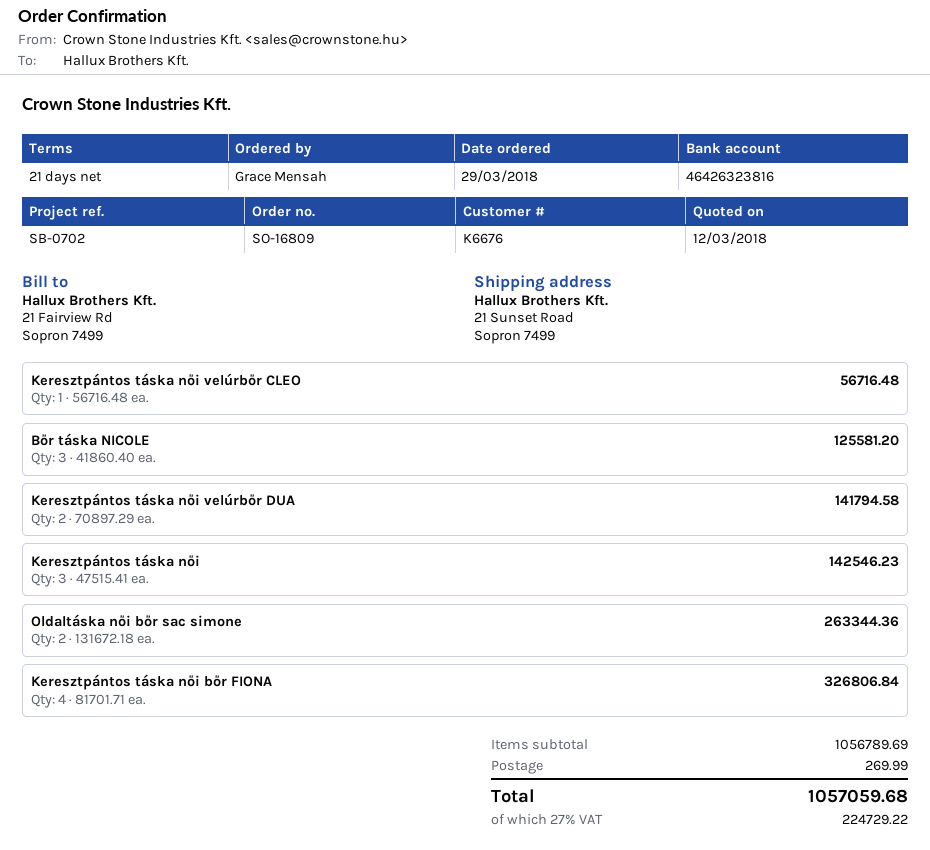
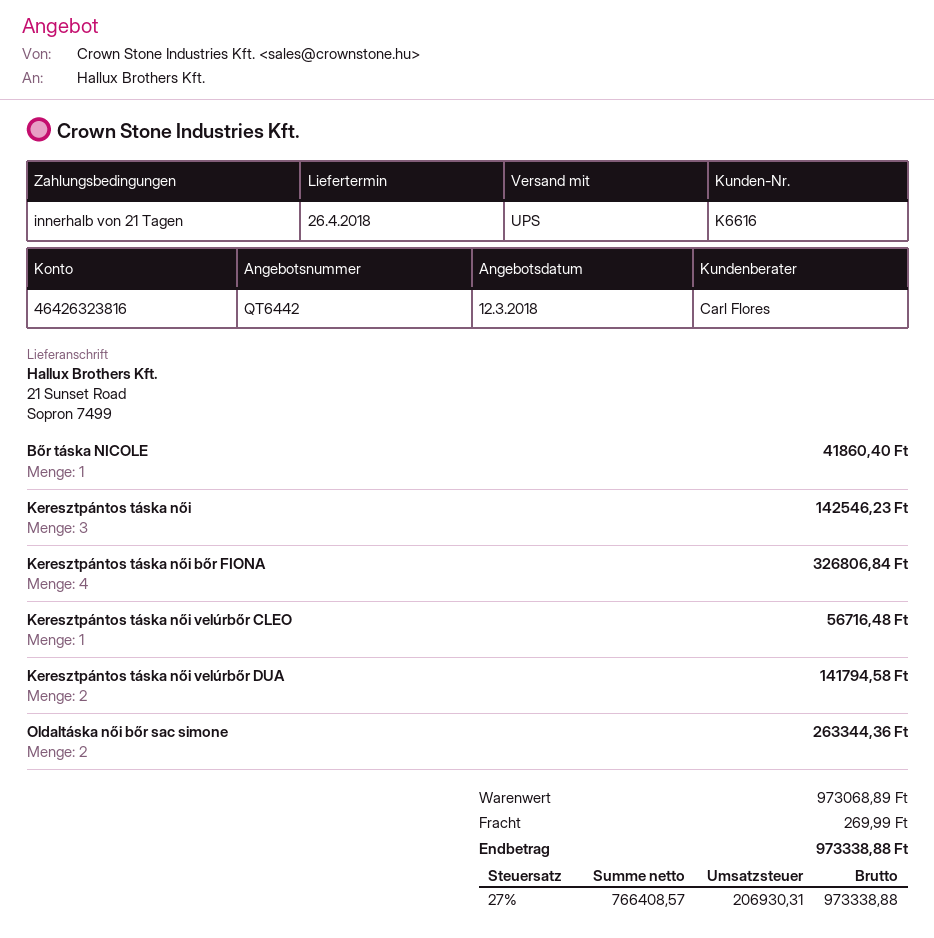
customer number: K6676 -> K6616
Bőr táska NICOLE: 3 for 125581.20 -> 1 for 41860.40
subtotal: 1056789.69 -> 973068.89
tax: 27% = 224729.22 -> 27% = 206930.31
total: 1057059.68 -> 973338.88

